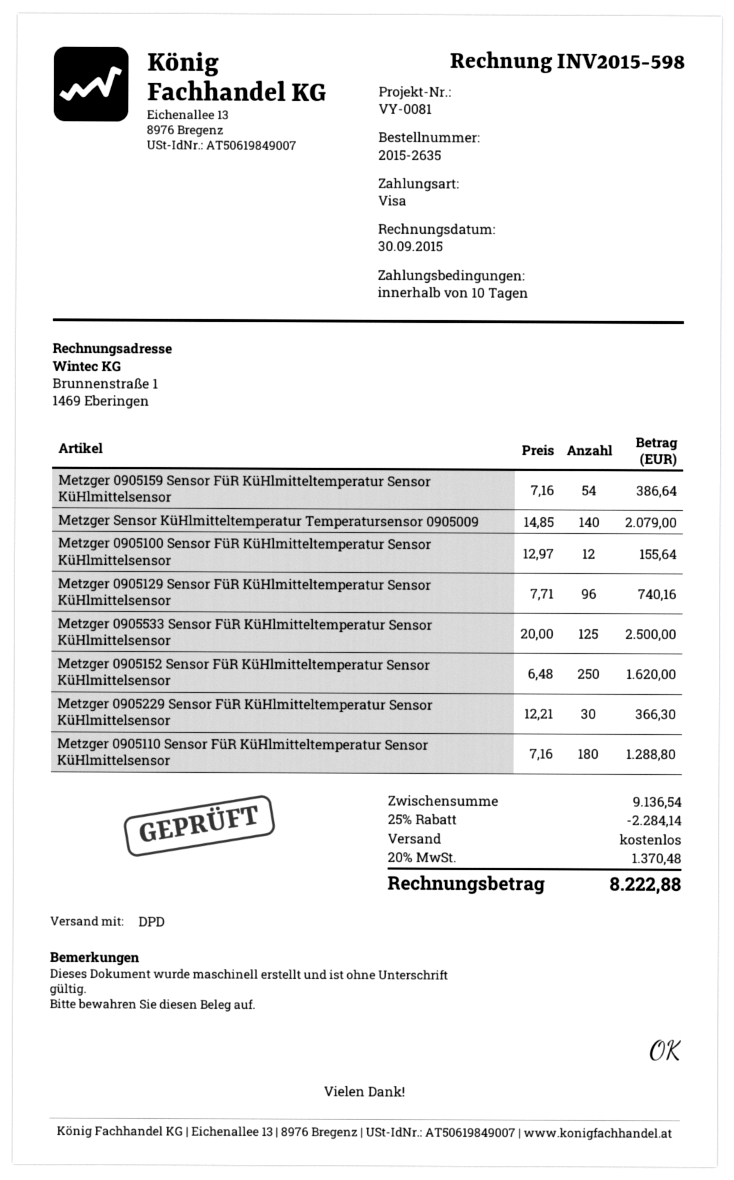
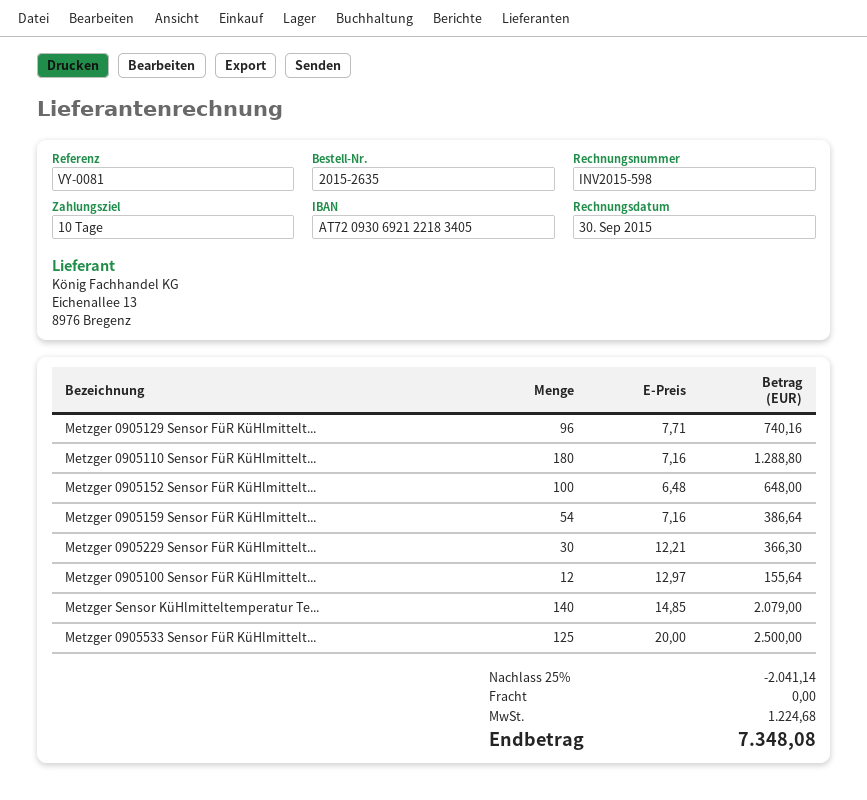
Metzger 0905152 Sensor FüR KüHlmitteltemperatur Sensor KüHlmittelsensor: 250 x 6.48 = 1620.00 -> 100 x 6.48 = 648.00
discount: 25% = 2284.14 -> 25% = 2041.14
tax: 1370.48 -> 1224.68
total: 8222.88 -> 7348.08

